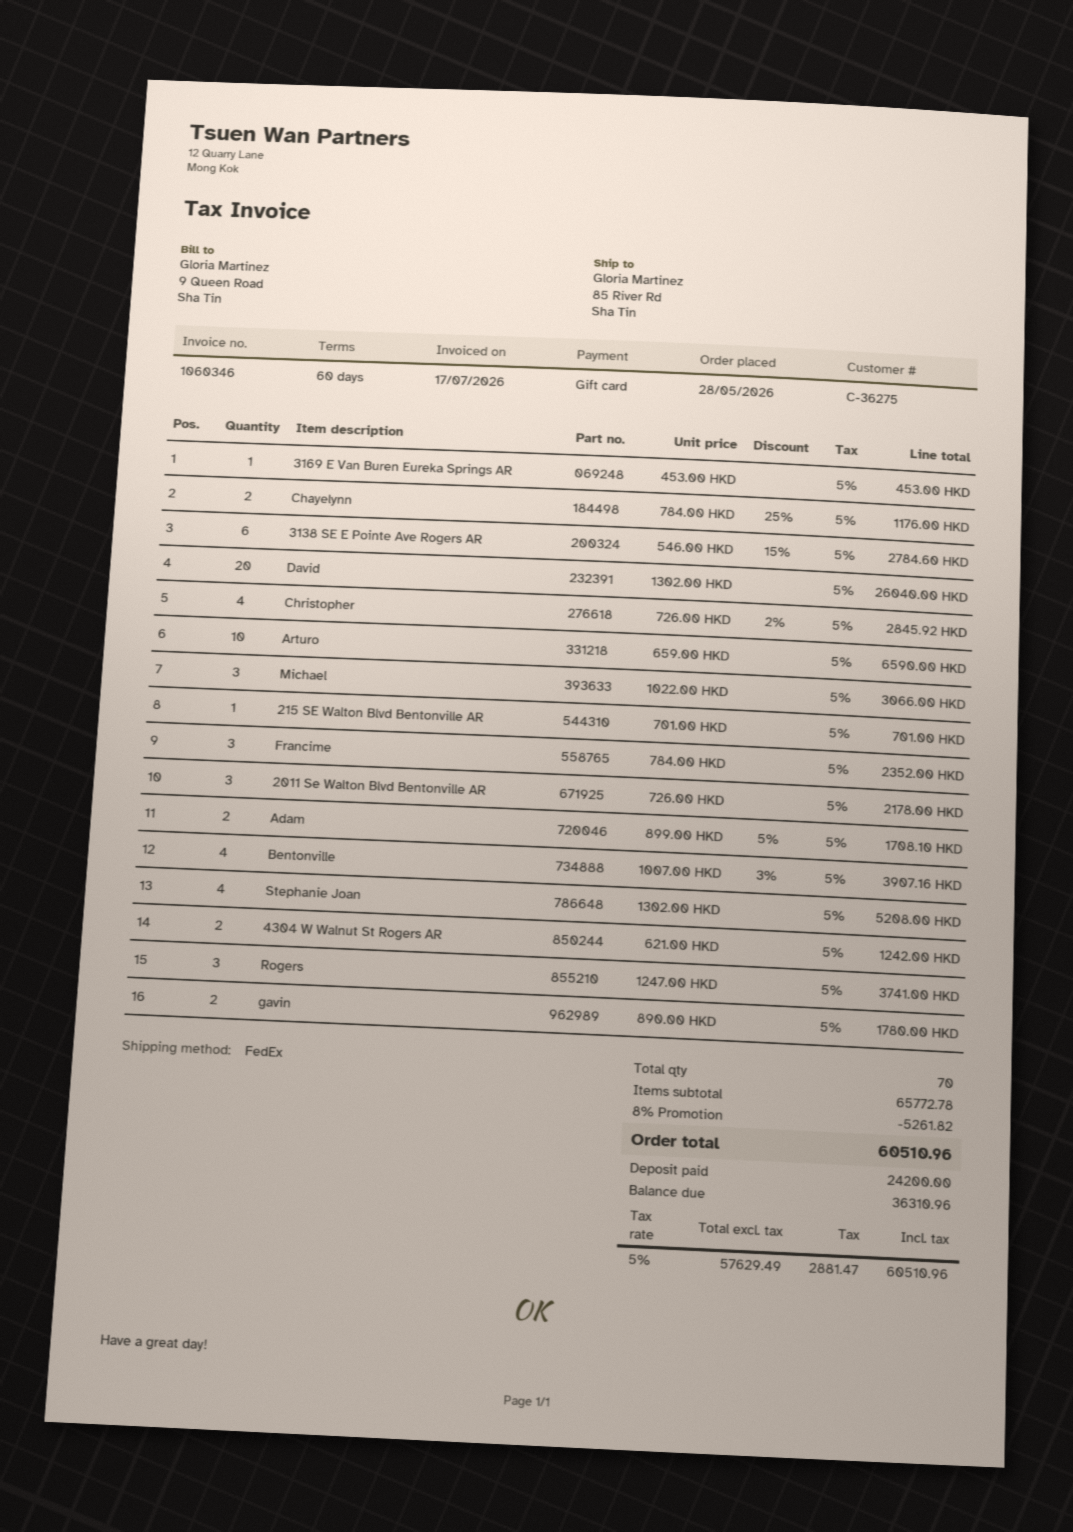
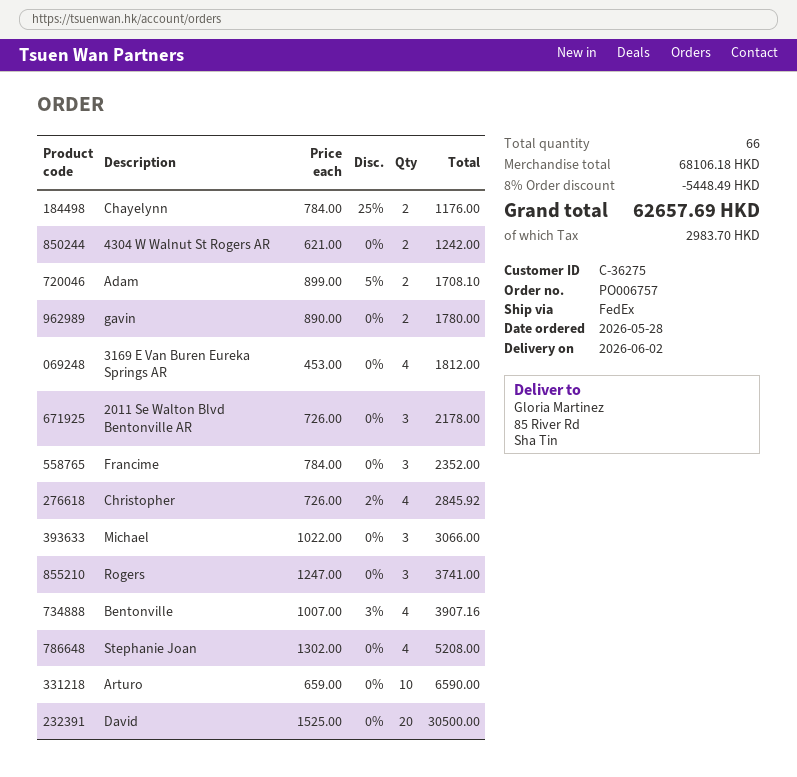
3169 E Van Buren Eureka Springs AR: 1 x 453.00 = 453.00 -> 4 x 453.00 = 1812.00
3138 SE E Pointe Ave Rogers AR: 6 x 546.00 - 15% = 2784.60 -> none
David: 20 x 1302.00 = 26040.00 -> 20 x 1525.00 = 30500.00
215 SE Walton Blvd Bentonville AR: 1 x 701.00 = 701.00 -> none
total quantity: 70 -> 66
subtotal: 65772.78 -> 68106.18
discount: 8% = 5261.82 -> 8% = 5448.49
tax: 2881.47 -> 2983.70
total: 60510.96 -> 62657.69

